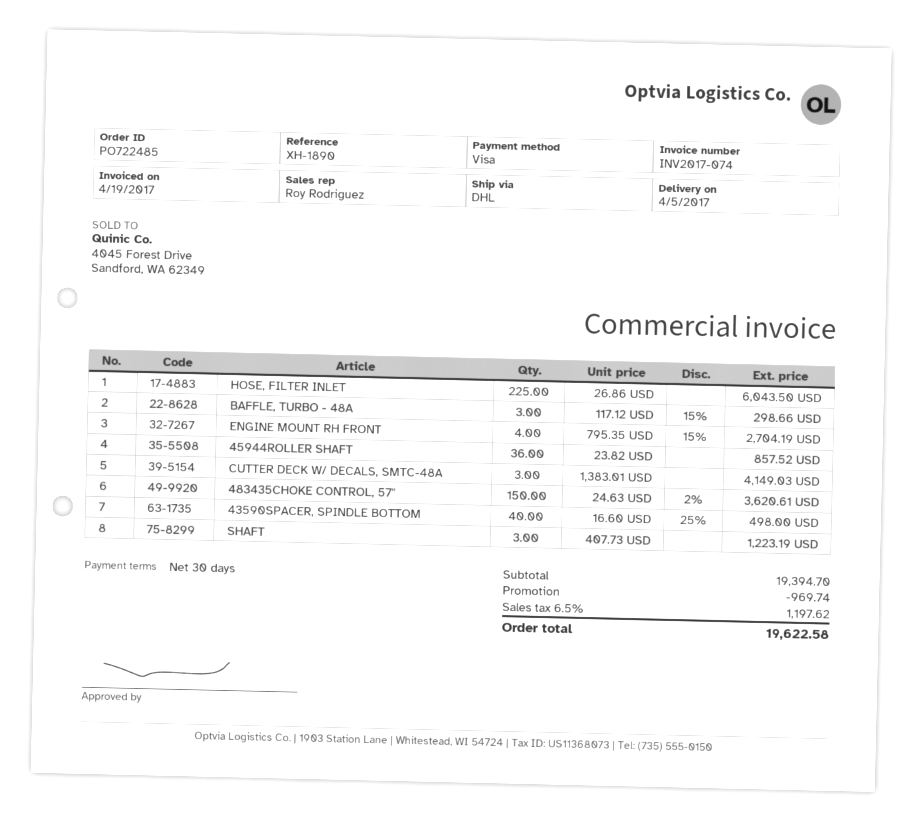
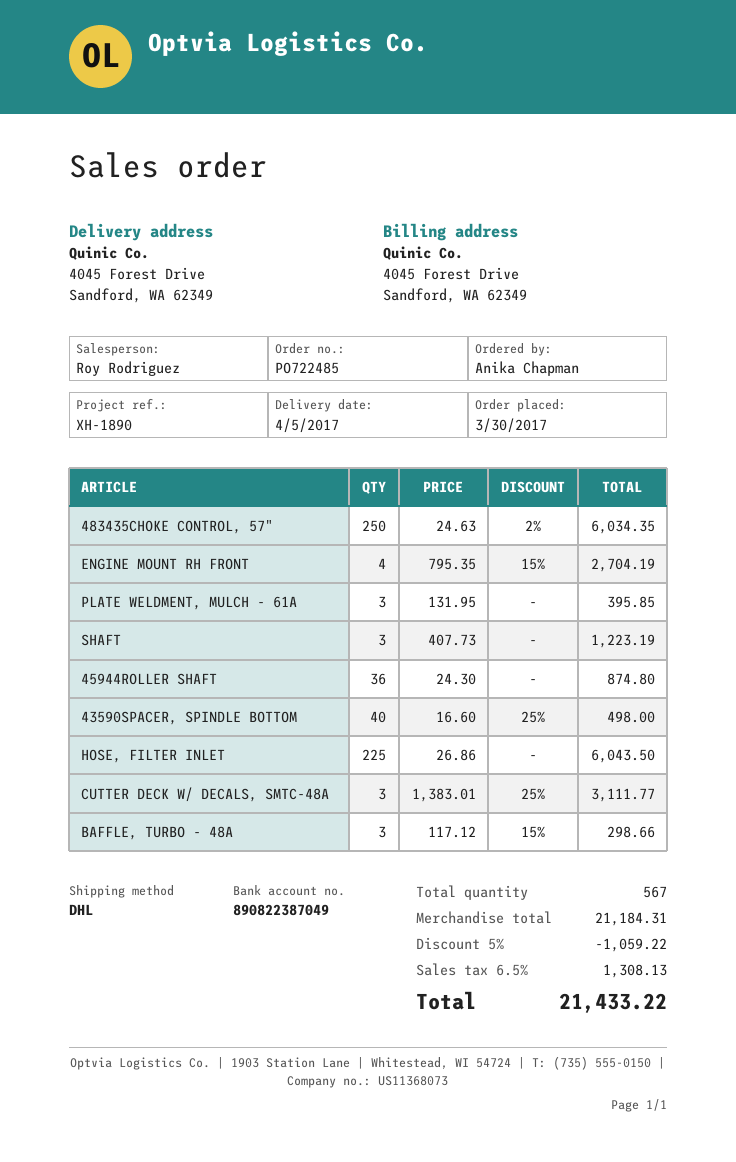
45944ROLLER SHAFT: 36 x 23.82 = 857.52 -> 36 x 24.30 = 874.80
CUTTER DECK W/ DECALS, SMTC-48A: 3 x 1383.01 = 4149.03 -> 3 x 1383.01 - 25% = 3111.77
483435CHOKE CONTROL, 57": 150 x 24.63 - 2% = 3620.61 -> 250 x 24.63 - 2% = 6034.35
PLATE WELDMENT, MULCH - 61A: none -> 3 x 131.95 = 395.85
subtotal: 19394.70 -> 21184.31
discount: 969.74 -> 1059.22
tax: 6.5% = 1197.62 -> 6.5% = 1308.13
total: 19622.58 -> 21433.22

